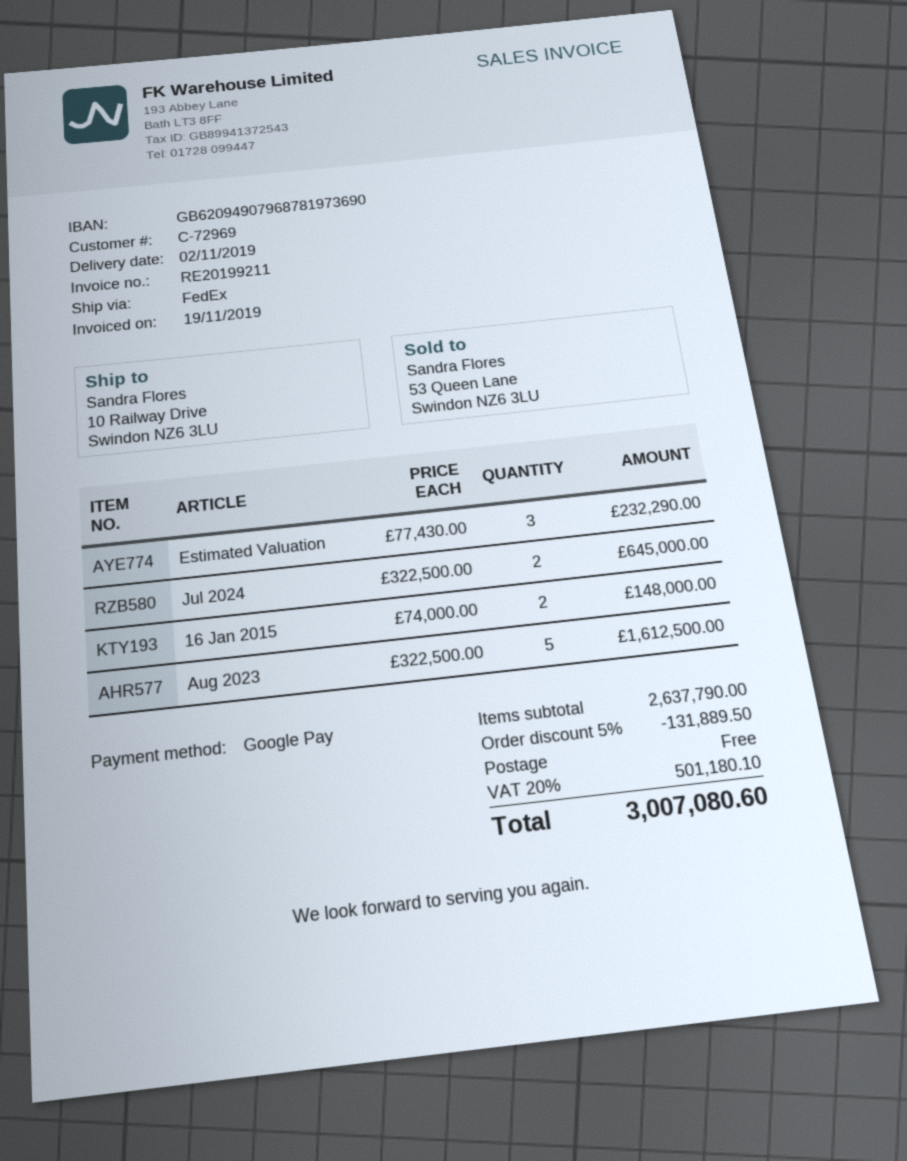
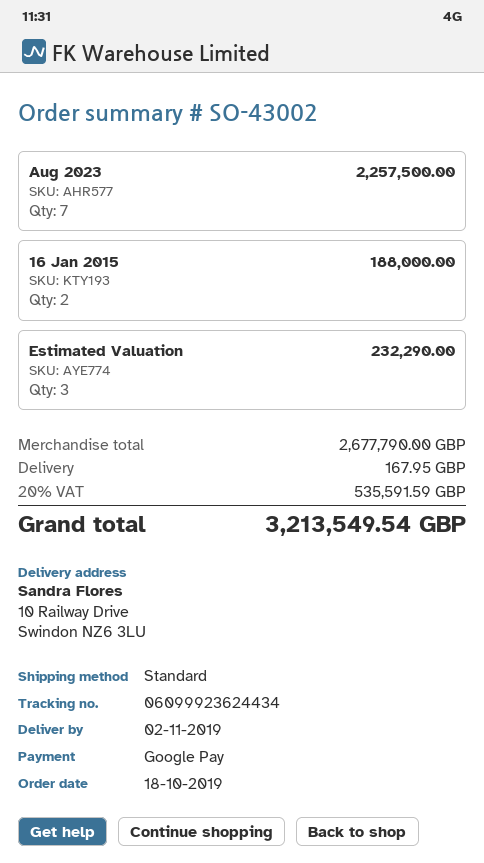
shipping method: FedEx -> standard
Jul 2024: 2 for 645000.00 -> none
16 Jan 2015: 2 for 148000.00 -> 2 for 188000.00
Aug 2023: 5 for 1612500.00 -> 7 for 2257500.00
subtotal: 2637790.00 -> 2677790.00
discount: 5% = 131889.50 -> none
shipping: 0.00 -> 167.95
tax: 20% = 501180.10 -> 20% = 535591.59
total: 3007080.60 -> 3213549.54

